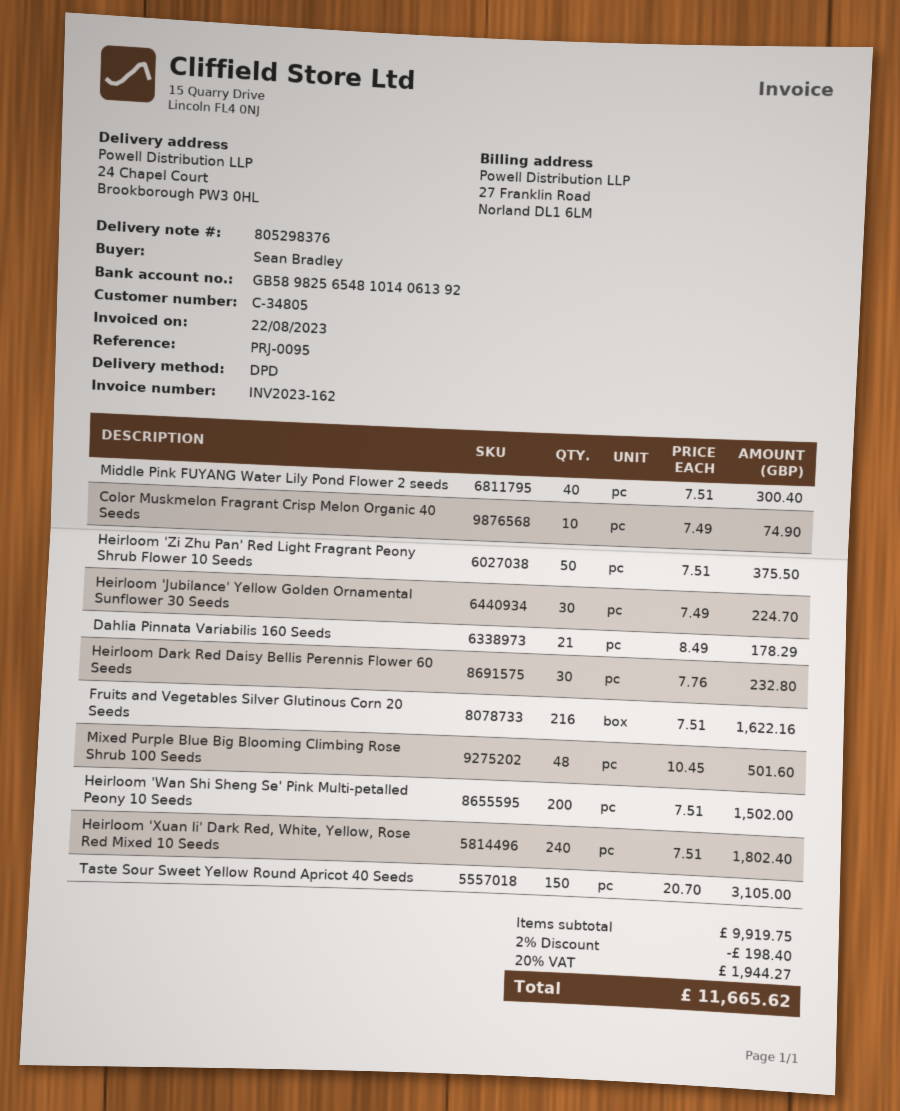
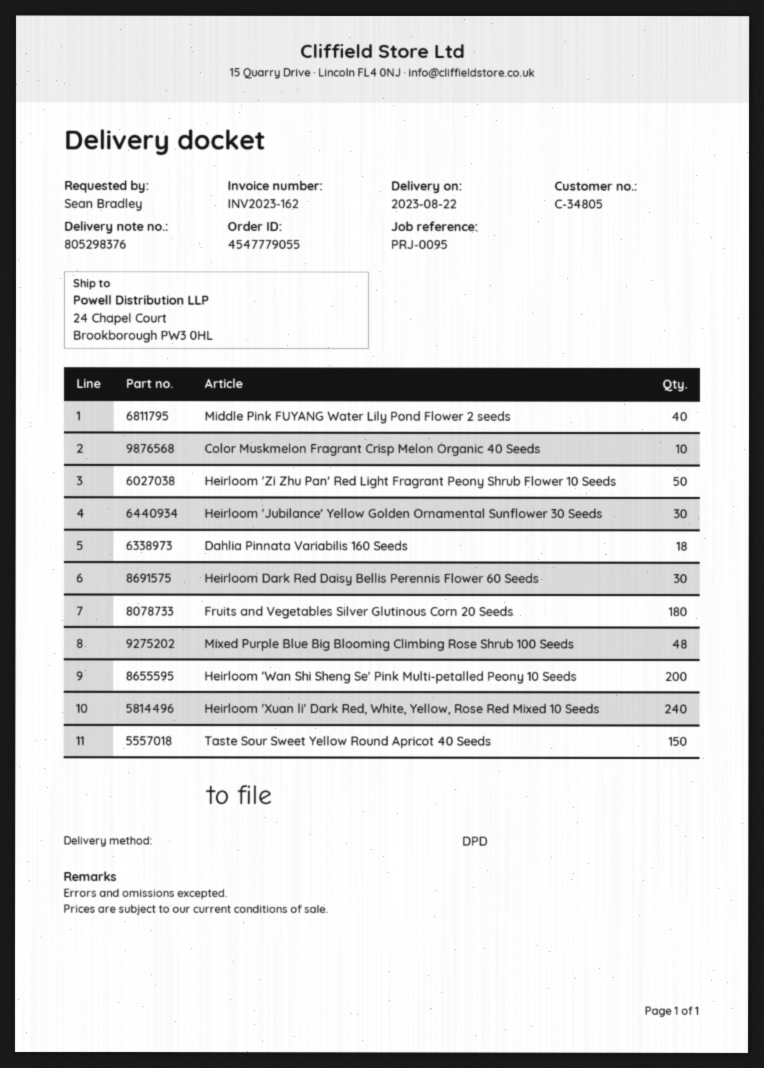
Dahlia Pinnata Variabilis 160 Seeds: 21 -> 18
Fruits and Vegetables Silver Glutinous Corn 20 Seeds: 216 -> 180

